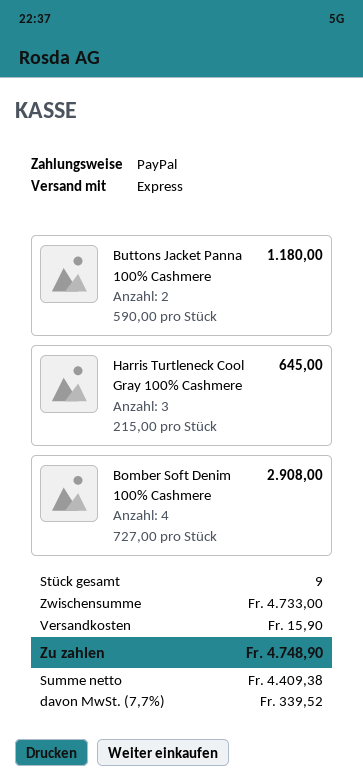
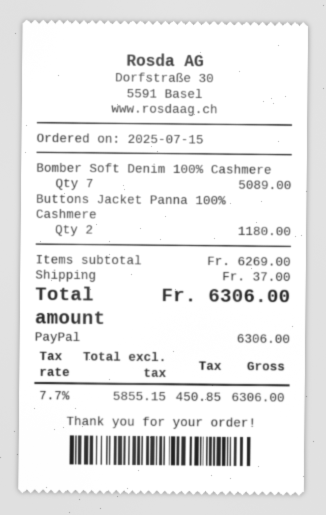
Harris Turtleneck Cool Gray 100% Cashmere: 3 for 645.00 -> none
Bomber Soft Denim 100% Cashmere: 4 for 2908.00 -> 7 for 5089.00
subtotal: 4733.00 -> 6269.00
shipping: 15.90 -> 37.00
net: 4409.38 -> 5855.15
tax: 7.7% = 339.52 -> 7.7% = 450.85
total: 4748.90 -> 6306.00

